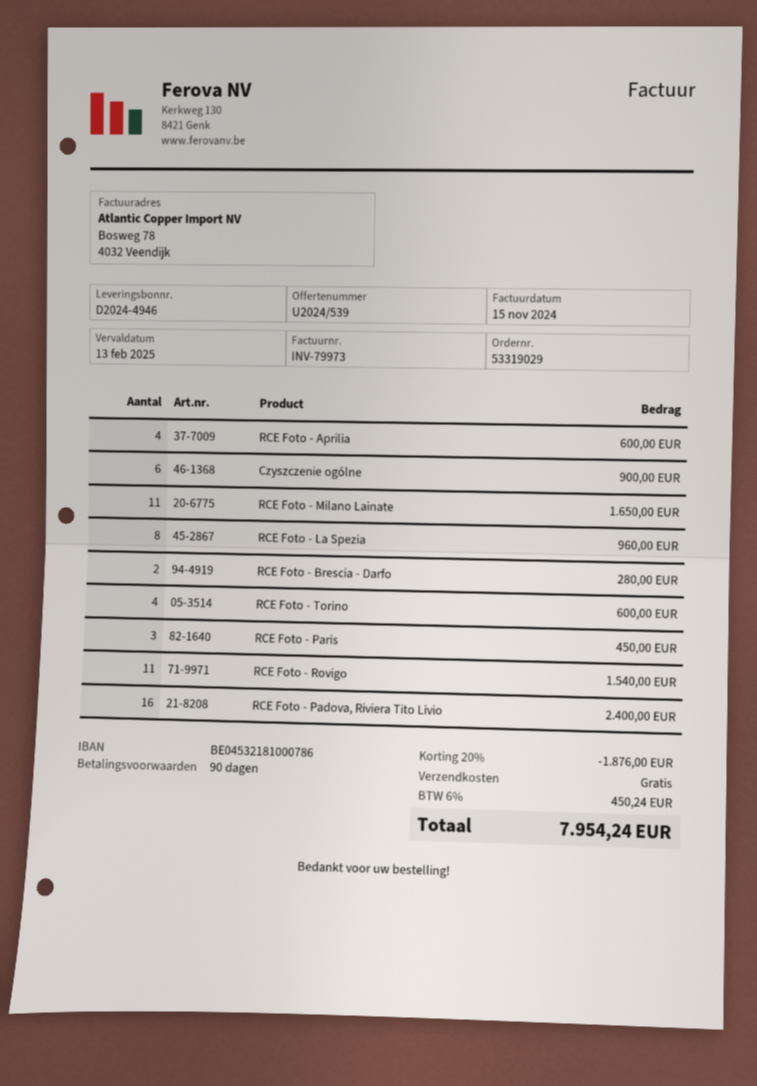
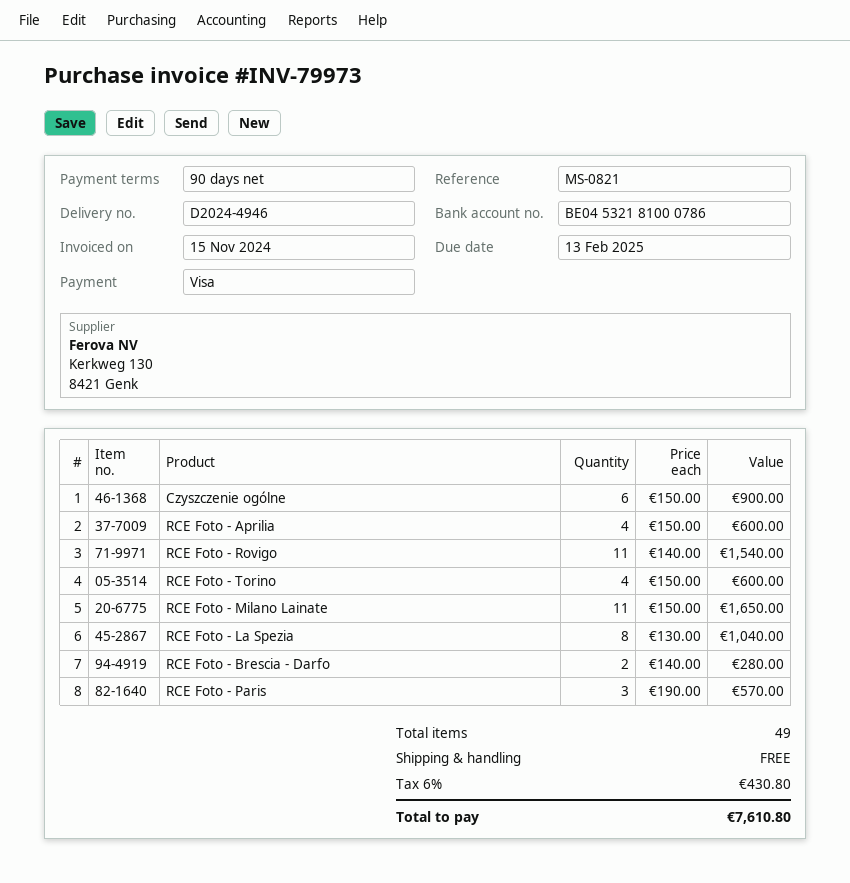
RCE Foto - La Spezia: 8 for 960.00 -> 8 for 1040.00
RCE Foto - Paris: 3 for 450.00 -> 3 for 570.00
RCE Foto - Padova, Riviera Tito Livio: 16 for 2400.00 -> none
discount: 20% = 1876.00 -> none
tax: 6% = 450.24 -> 6% = 430.80
total: 7954.24 -> 7610.80

